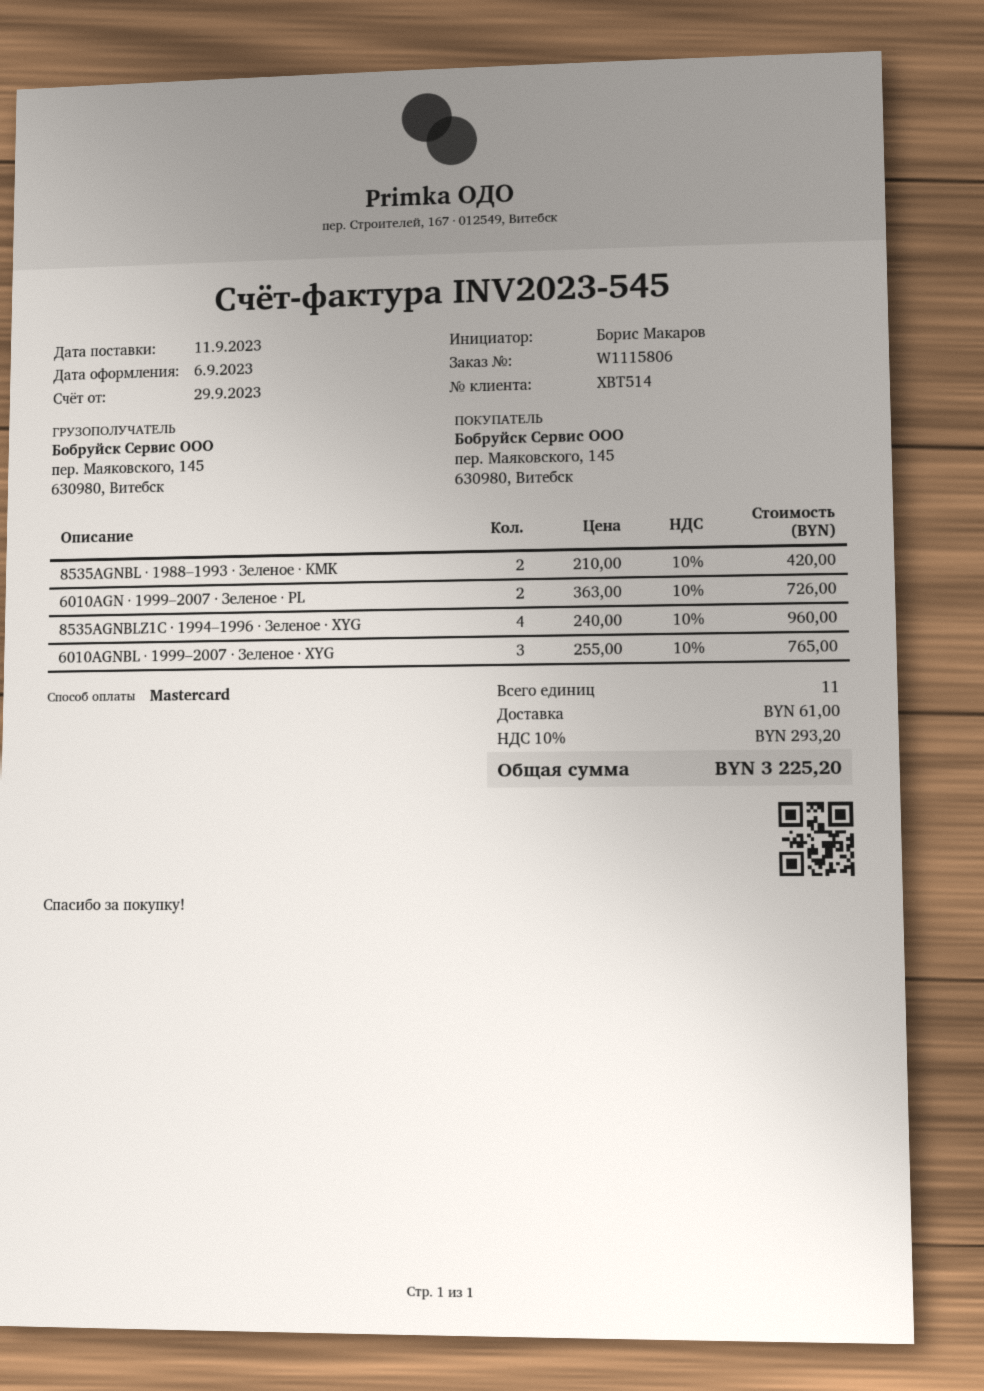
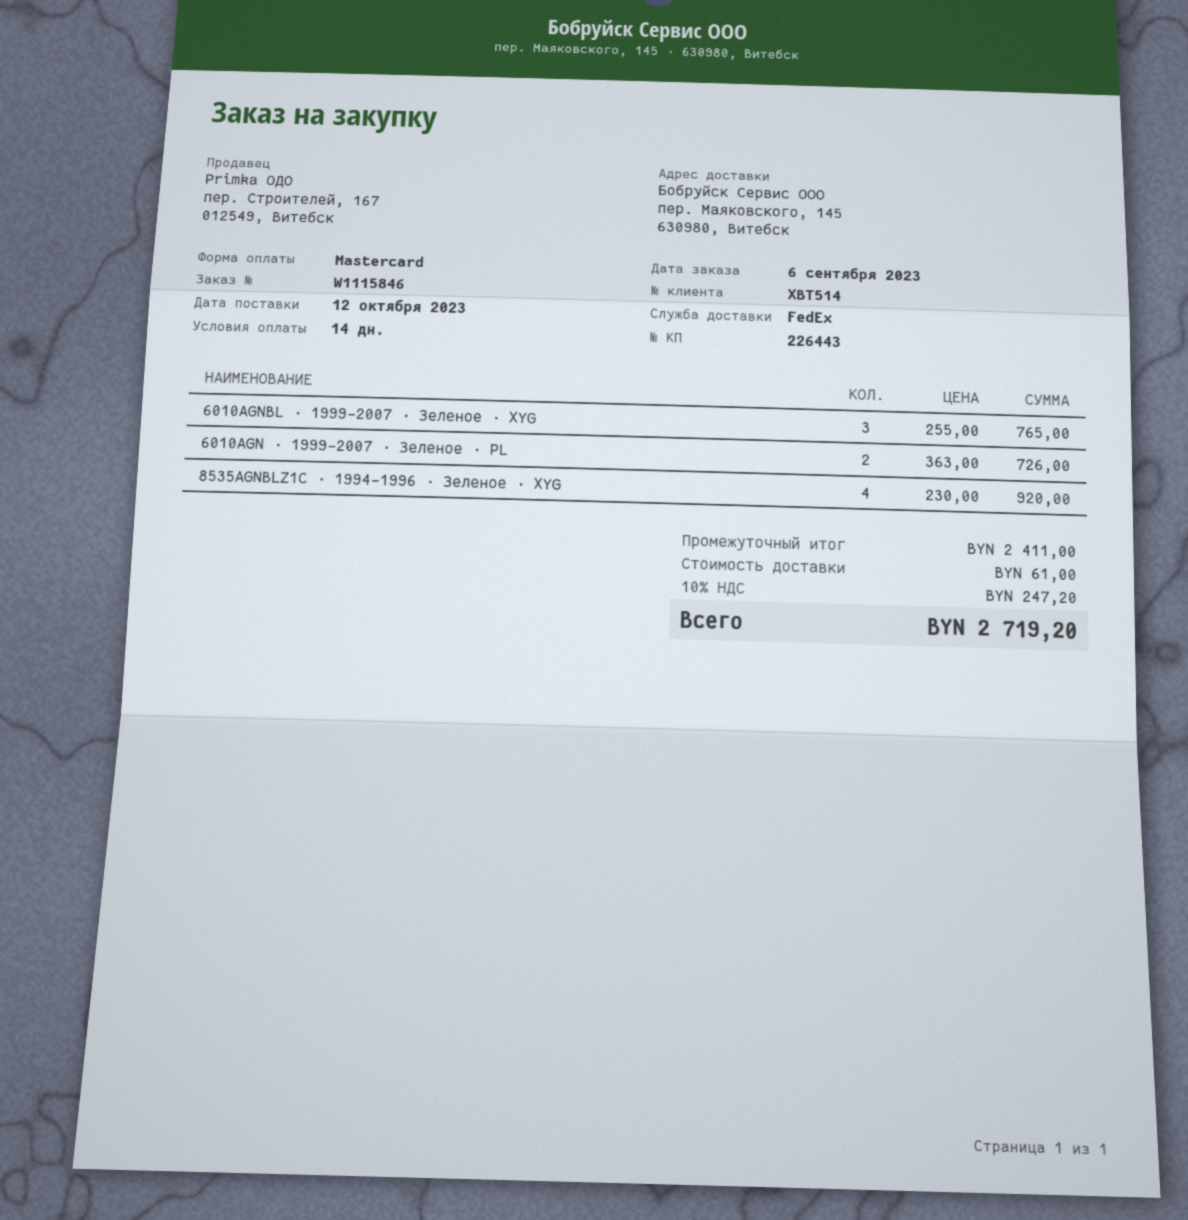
order number: W1115806 -> W1115846
delivery date: 2023-09-11 -> 2023-10-12
8535AGNBL · 1988–1993 · Зеленое · KMK: 2 x 210.00 = 420.00 -> none
8535AGNBLZ1C · 1994–1996 · Зеленое · XYG: 4 x 240.00 = 960.00 -> 4 x 230.00 = 920.00
tax: 10% = 293.20 -> 10% = 247.20
total: 3225.20 -> 2719.20

